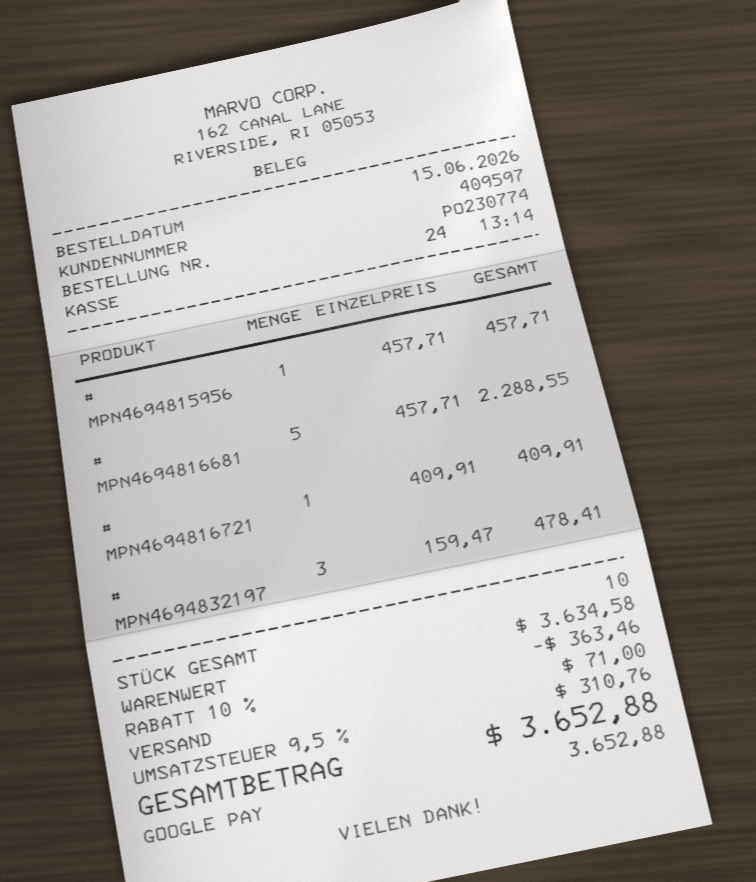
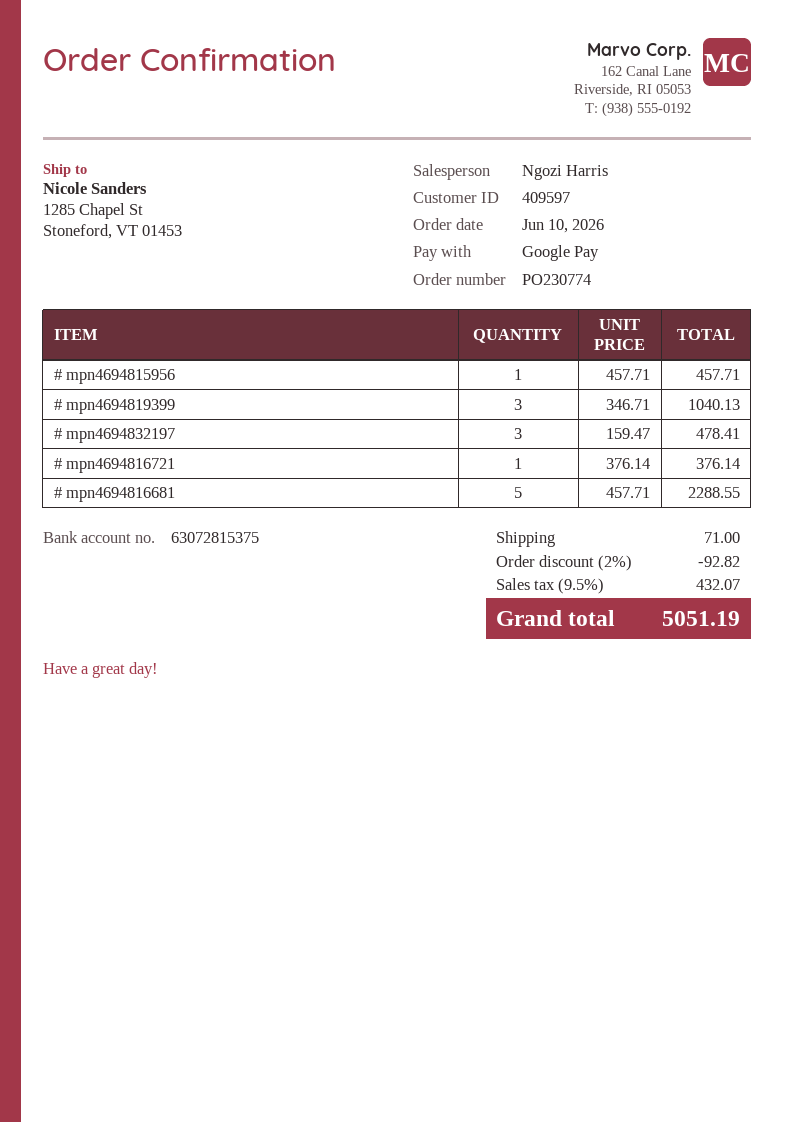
order date: 2026-06-15 -> 2026-06-10
# MPN4694816721: 1 x 409.91 = 409.91 -> 1 x 376.14 = 376.14
# mpn4694819399: none -> 3 x 346.71 = 1040.13
discount: 10% = 363.46 -> 2% = 92.82
tax: 9.5% = 310.76 -> 9.5% = 432.07
total: 3652.88 -> 5051.19

